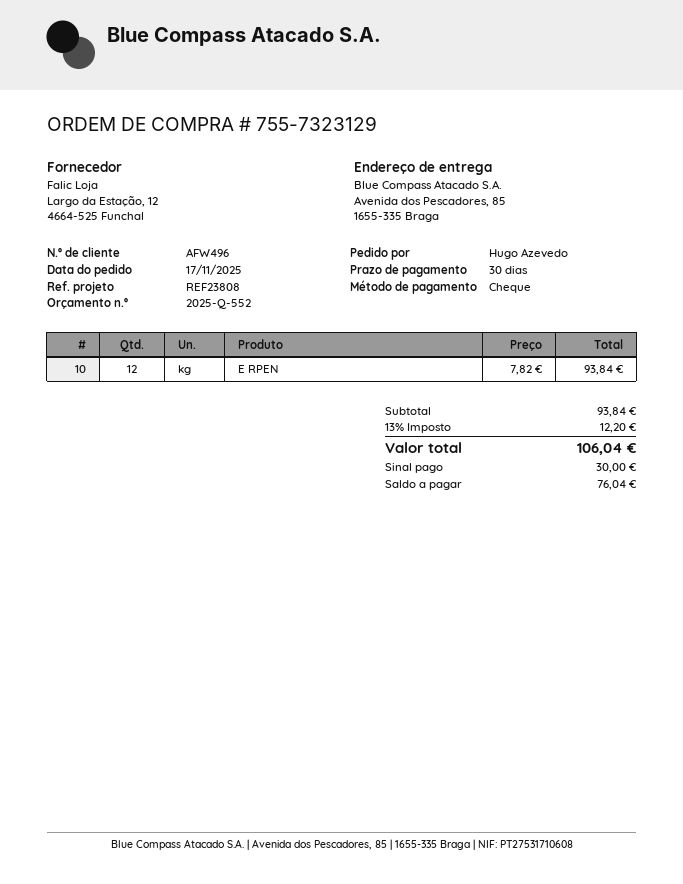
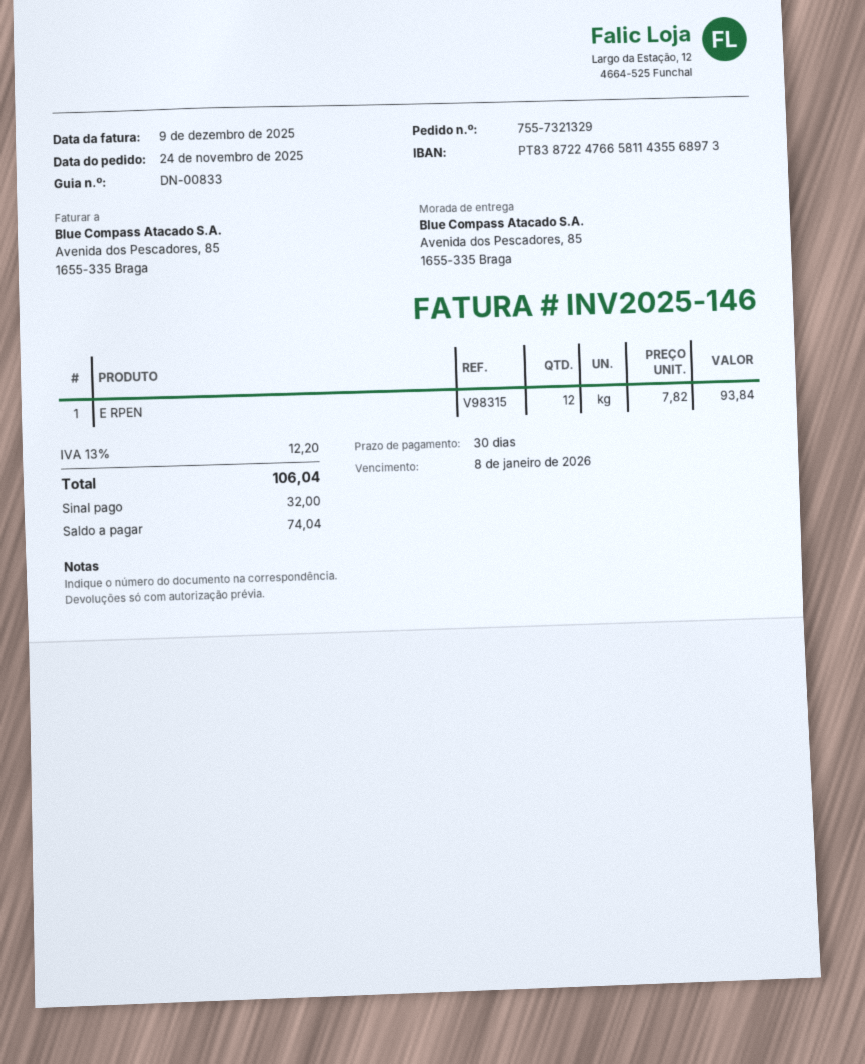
order number: 755-7323129 -> 755-7321329
order date: 2025-11-17 -> 2025-11-24
deposit: 30.00 -> 32.00
balance: 76.04 -> 74.04

